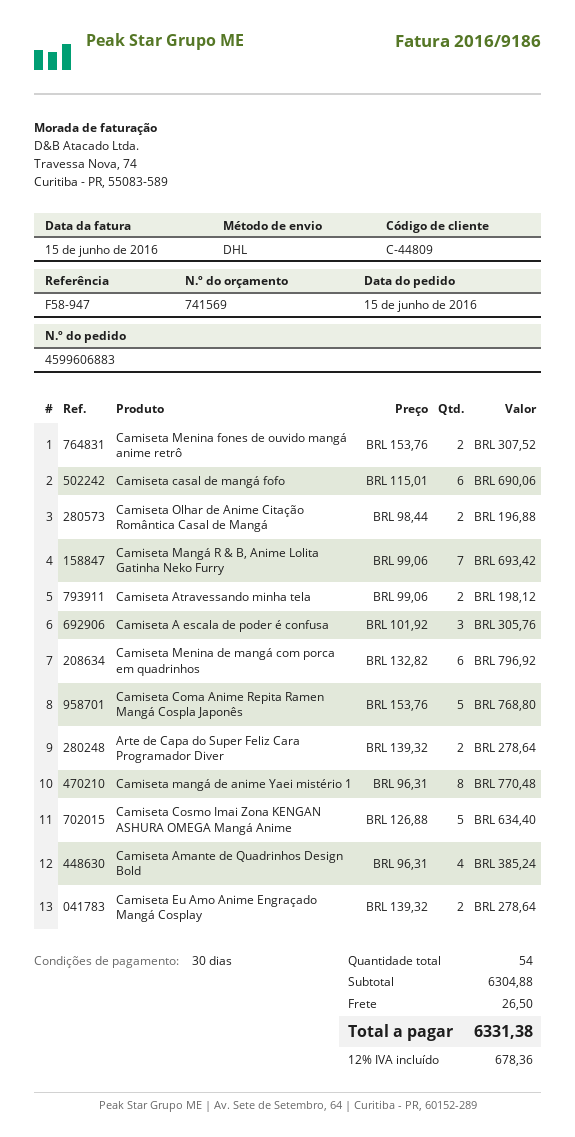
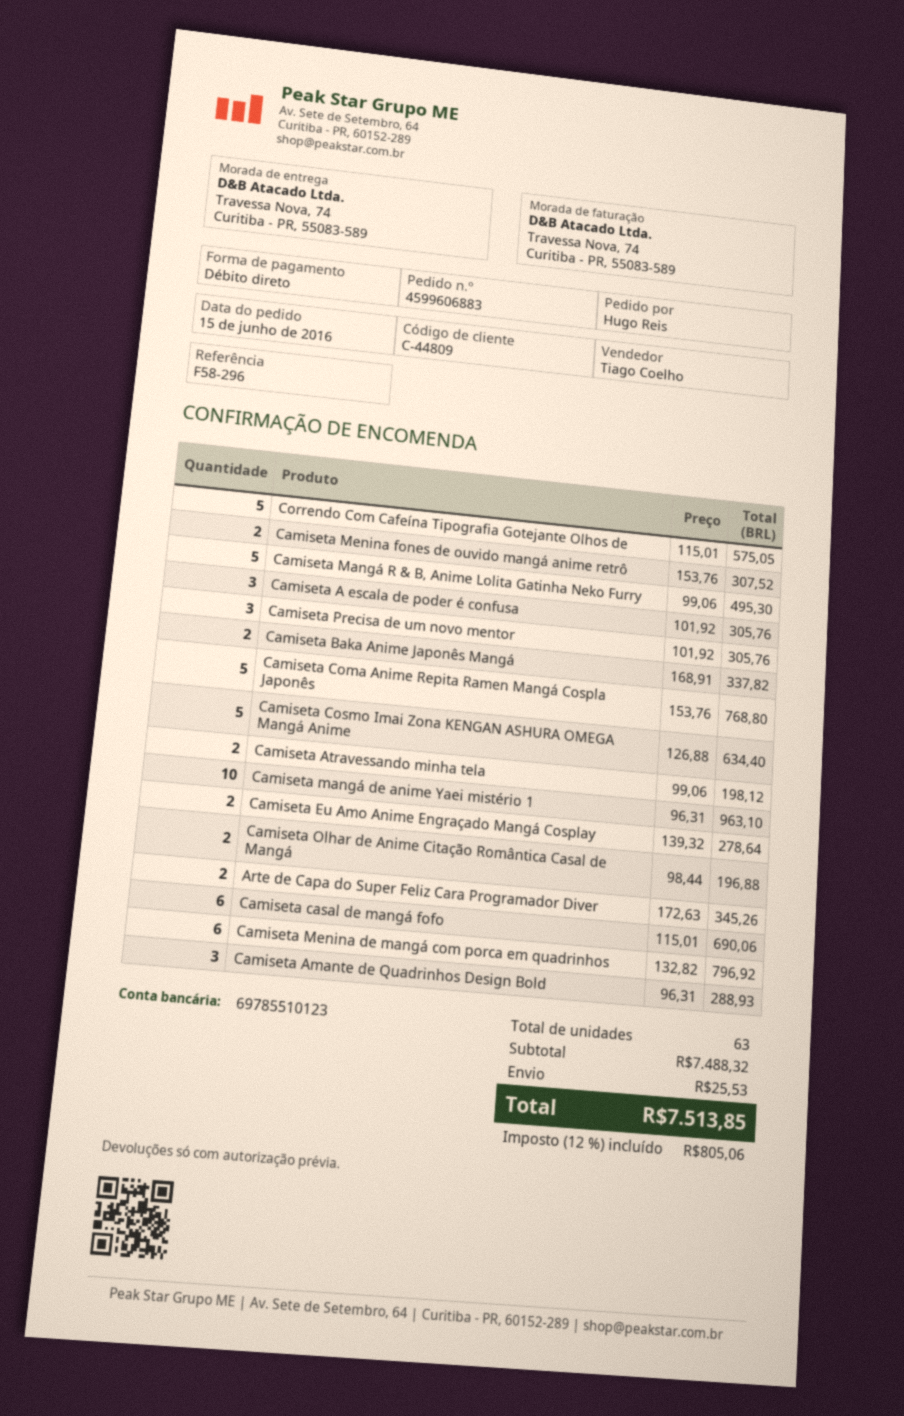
reference: F58-947 -> F58-296
Camiseta Mangá R & B, Anime Lolita Gatinha Neko Furry: 7 x 99.06 = 693.42 -> 5 x 99.06 = 495.30
Arte de Capa do Super Feliz Cara Programador Diver: 2 x 139.32 = 278.64 -> 2 x 172.63 = 345.26
Camiseta mangá de anime Yaei mistério 1: 8 x 96.31 = 770.48 -> 10 x 96.31 = 963.10
Camiseta Amante de Quadrinhos Design Bold: 4 x 96.31 = 385.24 -> 3 x 96.31 = 288.93
Correndo Com Cafeína Tipografia Gotejante Olhos de: none -> 5 x 115.01 = 575.05
Camiseta Precisa de um novo mentor: none -> 3 x 101.92 = 305.76
Camiseta Baka Anime Japonês Mangá: none -> 2 x 168.91 = 337.82
total quantity: 54 -> 63
subtotal: 6304.88 -> 7488.32
shipping: 26.50 -> 25.53
tax: 12% = 678.36 -> 12% = 805.06
total: 6331.38 -> 7513.85

